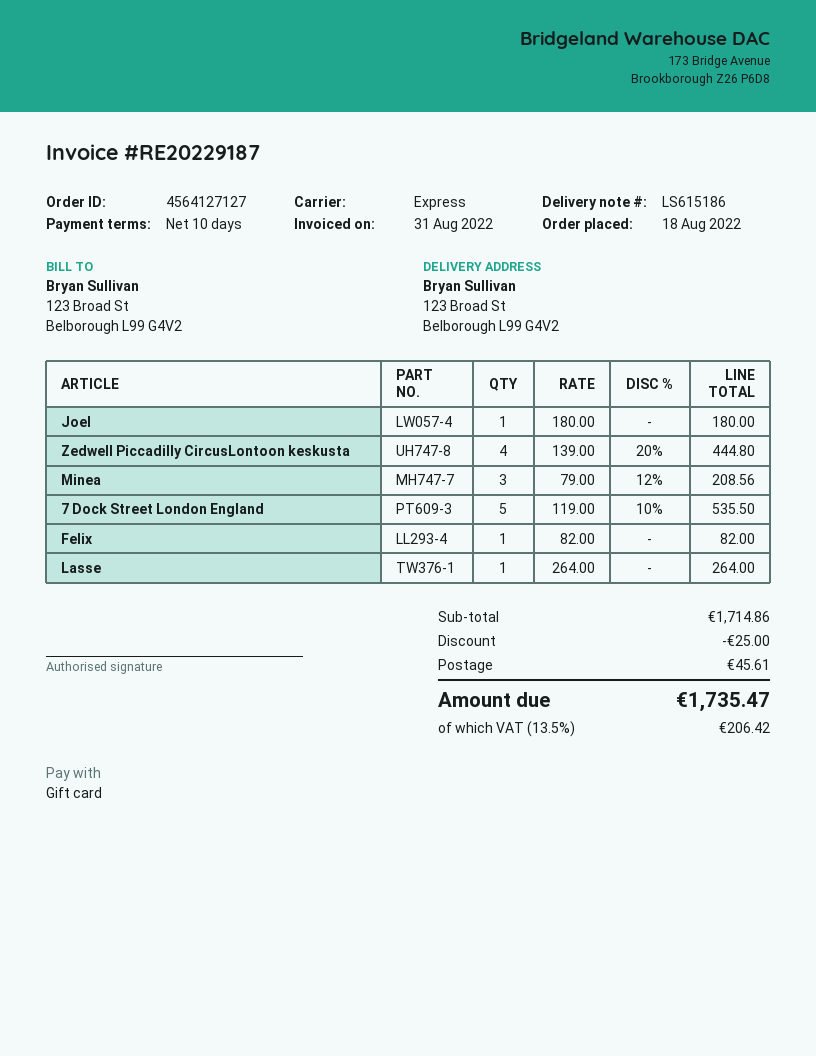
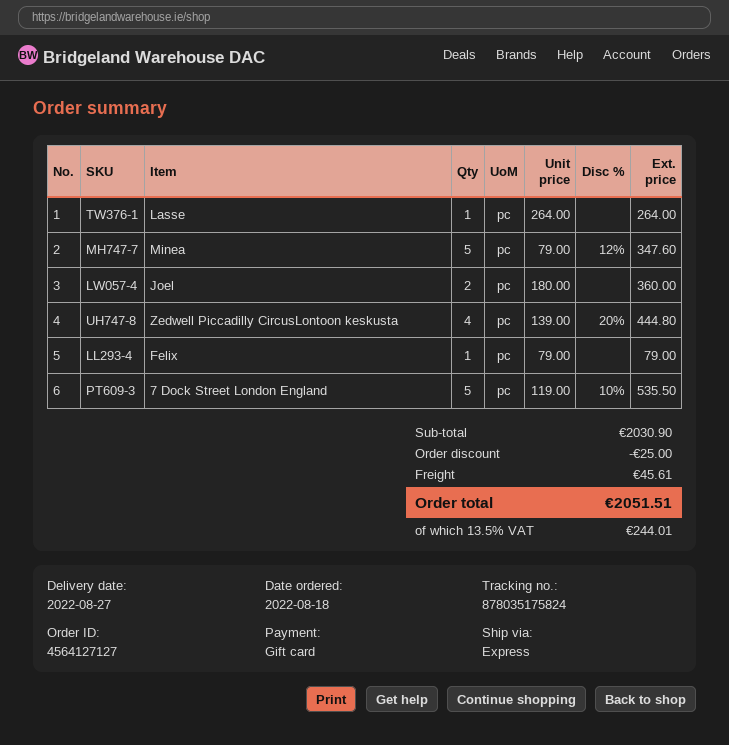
Joel: 1 x 180.00 = 180.00 -> 2 x 180.00 = 360.00
Minea: 3 x 79.00 - 12% = 208.56 -> 5 x 79.00 - 12% = 347.60
Felix: 1 x 82.00 = 82.00 -> 1 x 79.00 = 79.00
subtotal: 1714.86 -> 2030.90
tax: 13.5% = 206.42 -> 13.5% = 244.01
total: 1735.47 -> 2051.51

